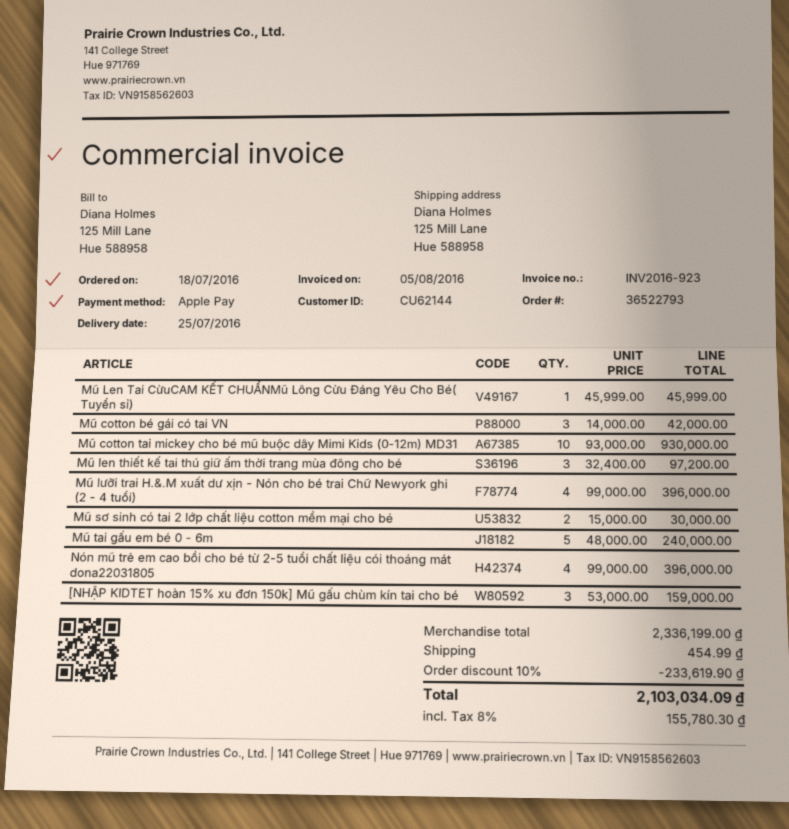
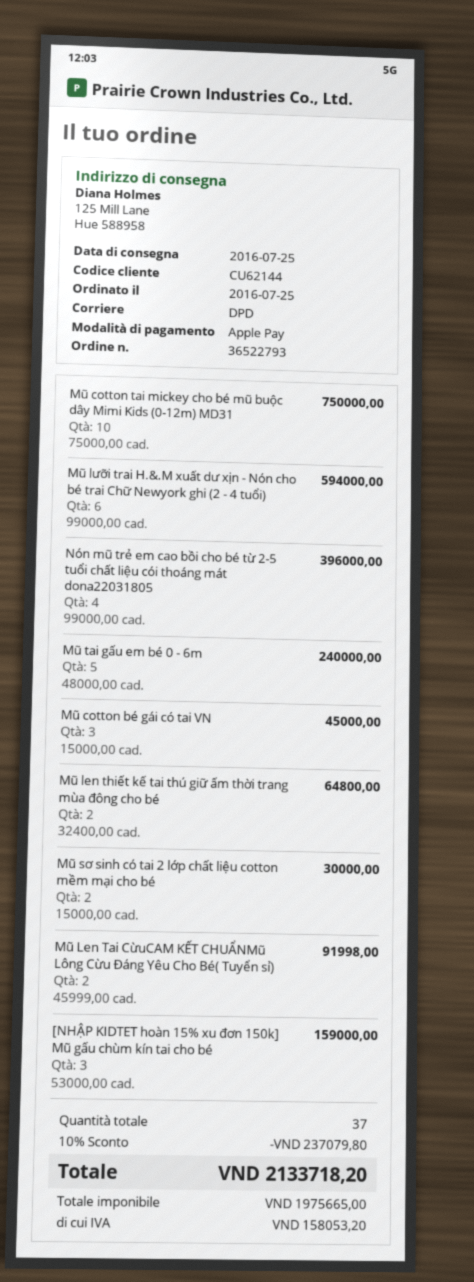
order date: 2016-07-18 -> 2016-07-25
Mũ Len Tai CừuCAM KẾT CHUẨNMũ Lông Cừu Đáng Yêu Cho Bé( Tuyển sỉ): 1 x 45999.00 = 45999.00 -> 2 x 45999.00 = 91998.00
Mũ cotton bé gái có tai VN: 3 x 14000.00 = 42000.00 -> 3 x 15000.00 = 45000.00
Mũ cotton tai mickey cho bé mũ buộc dây Mimi Kids (0-12m) MD31: 10 x 93000.00 = 930000.00 -> 10 x 75000.00 = 750000.00
Mũ len thiết kế tai thú giữ ấm thời trang mùa đông cho bé: 3 x 32400.00 = 97200.00 -> 2 x 32400.00 = 64800.00
Mũ lưỡi trai H.&.M xuất dư xịn - Nón cho bé trai Chữ Newyork ghi (2 - 4 tuổi): 4 x 99000.00 = 396000.00 -> 6 x 99000.00 = 594000.00
discount: 10% = 233619.90 -> 10% = 237079.80
shipping: 454.99 -> none
tax: 155780.30 -> 158053.20
total: 2103034.09 -> 2133718.20

